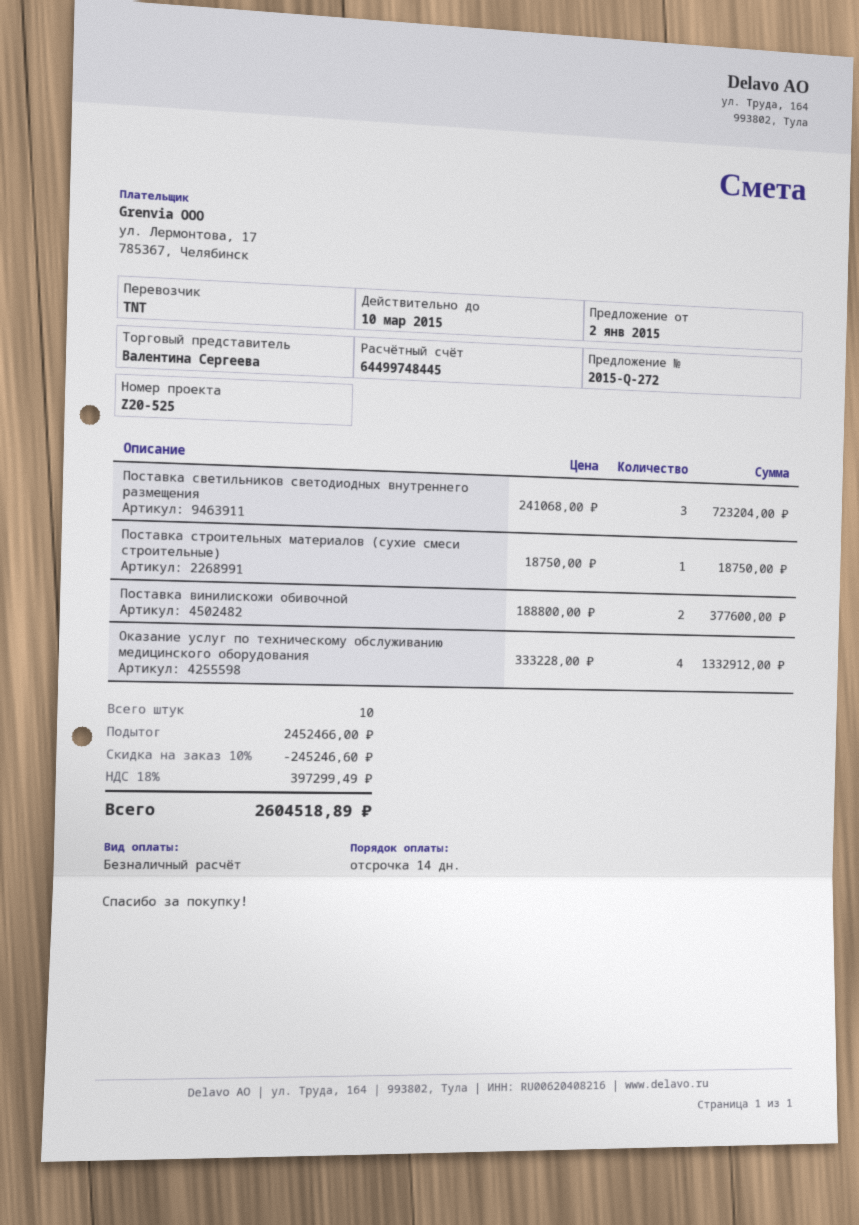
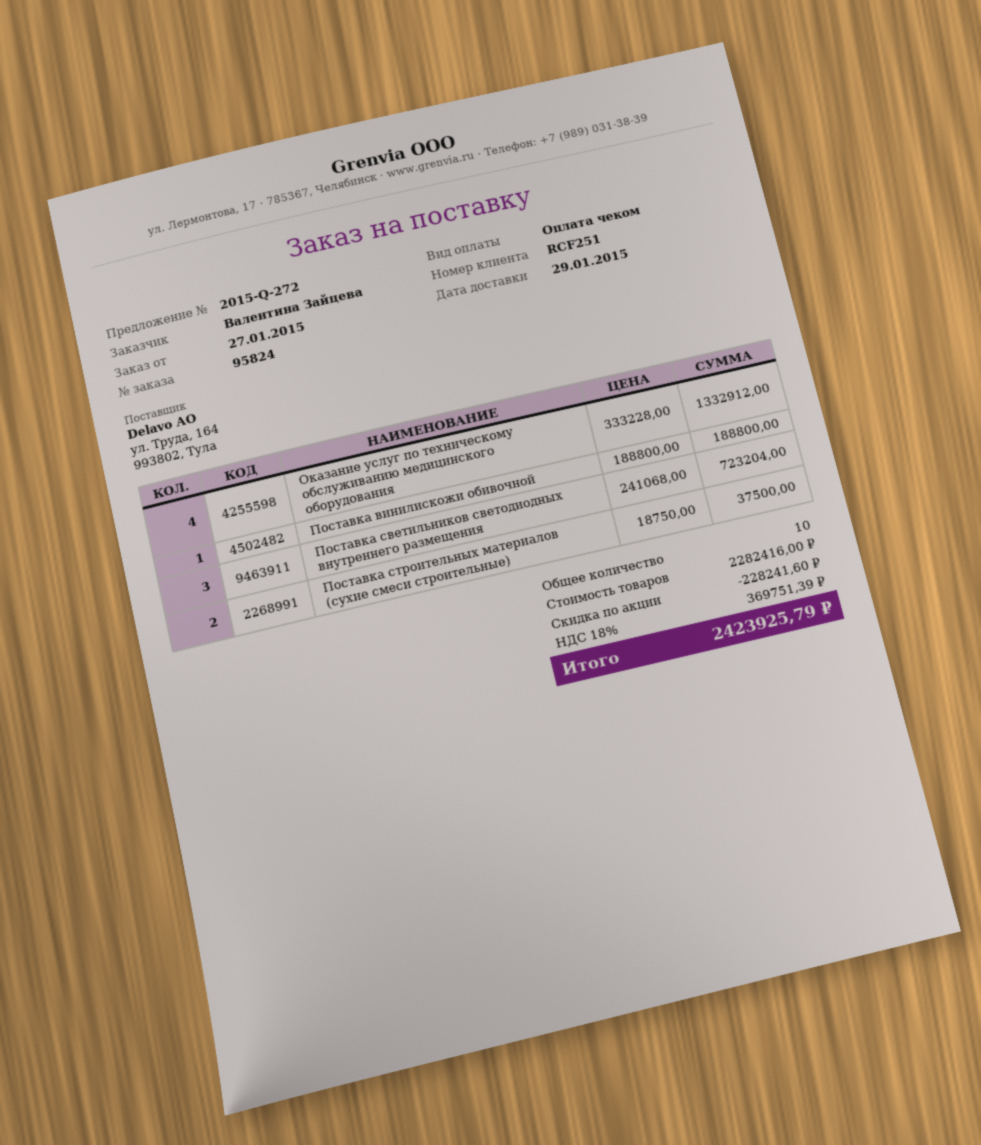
payment method: bank transfer -> cheque
Поставка строительных материалов (сухие смеси строительные): 1 x 18750.00 = 18750.00 -> 2 x 18750.00 = 37500.00
Поставка винилискожи обивочной: 2 x 188800.00 = 377600.00 -> 1 x 188800.00 = 188800.00
subtotal: 2452466.00 -> 2282416.00
discount: 245246.60 -> 228241.60
tax: 18% = 397299.49 -> 18% = 369751.39
total: 2604518.89 -> 2423925.79

